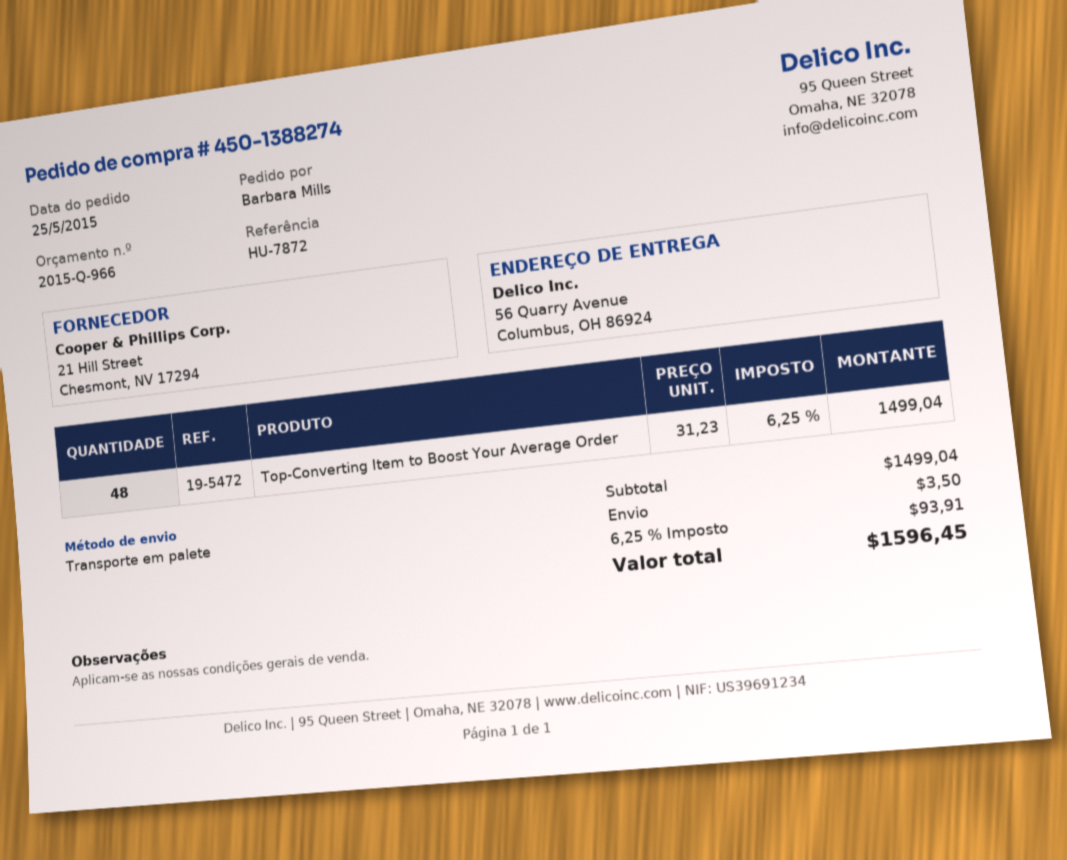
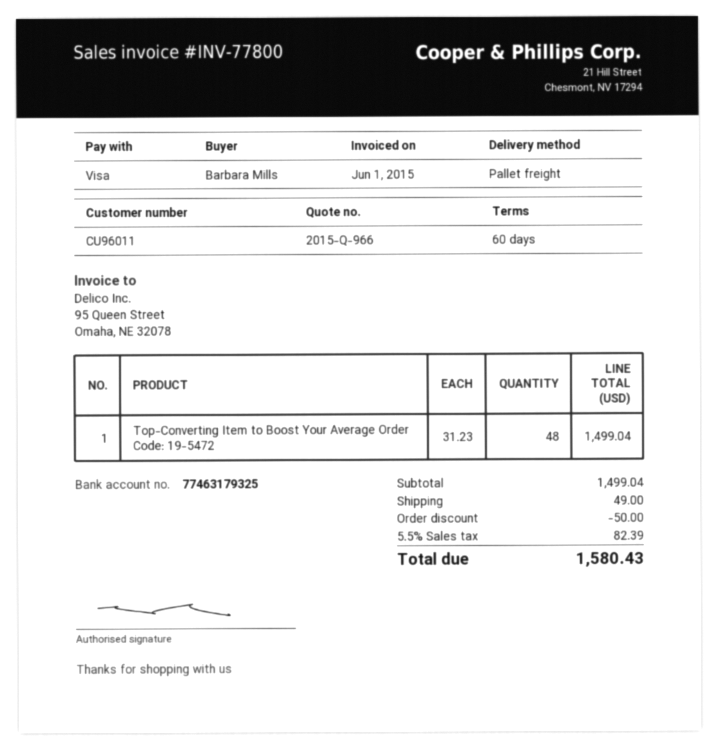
discount: none -> 50.00
shipping: 3.50 -> 49.00
tax: 6.25% = 93.91 -> 5.5% = 82.39
total: 1596.45 -> 1580.43

